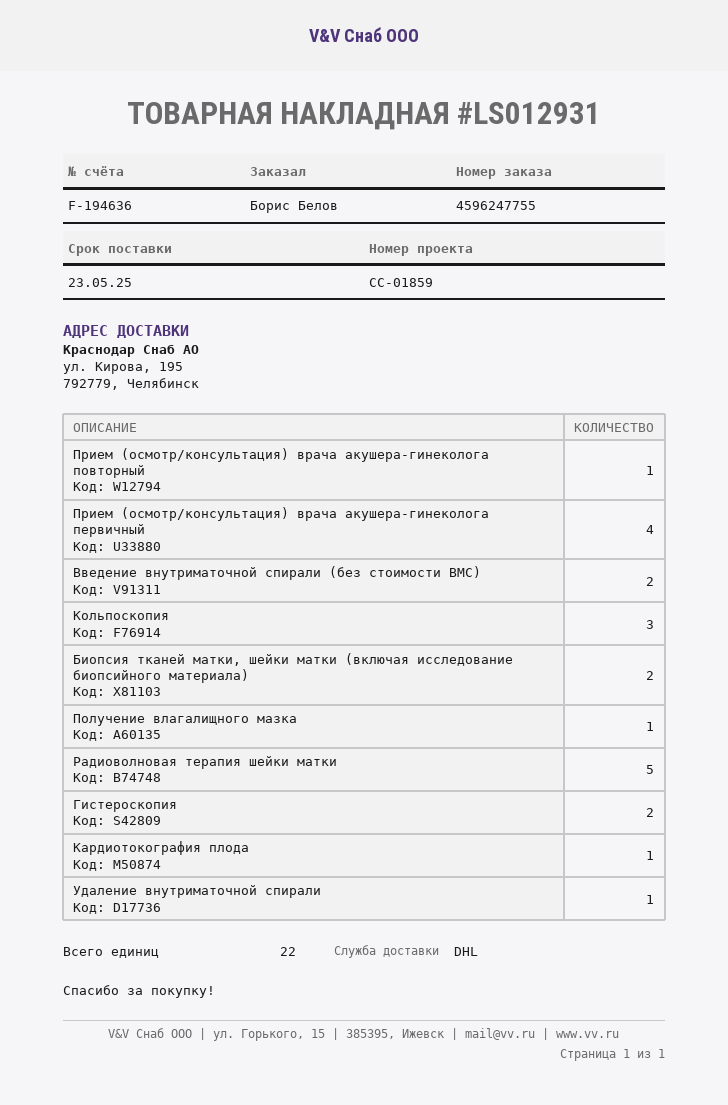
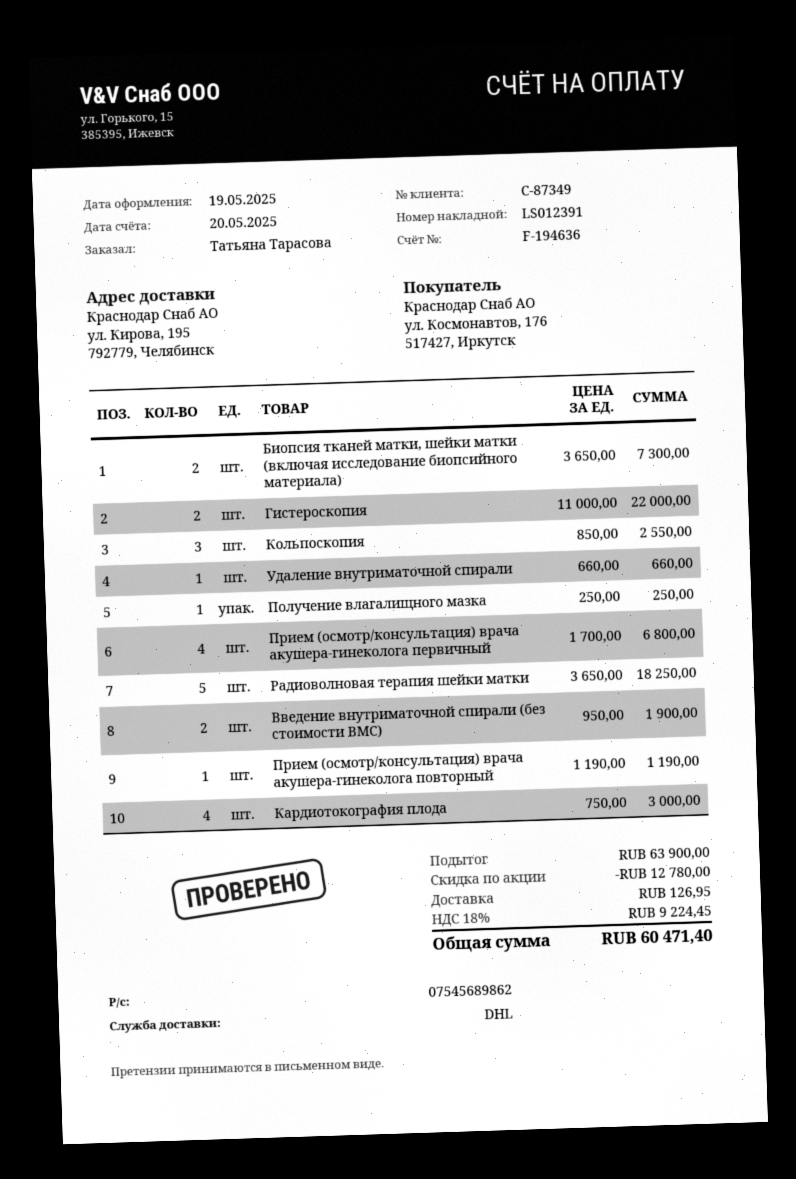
delivery note number: LS012931 -> LS012391
ordered by: Борис Белов -> Татьяна Тарасова
Кардиотокография плода: 1 -> 4

